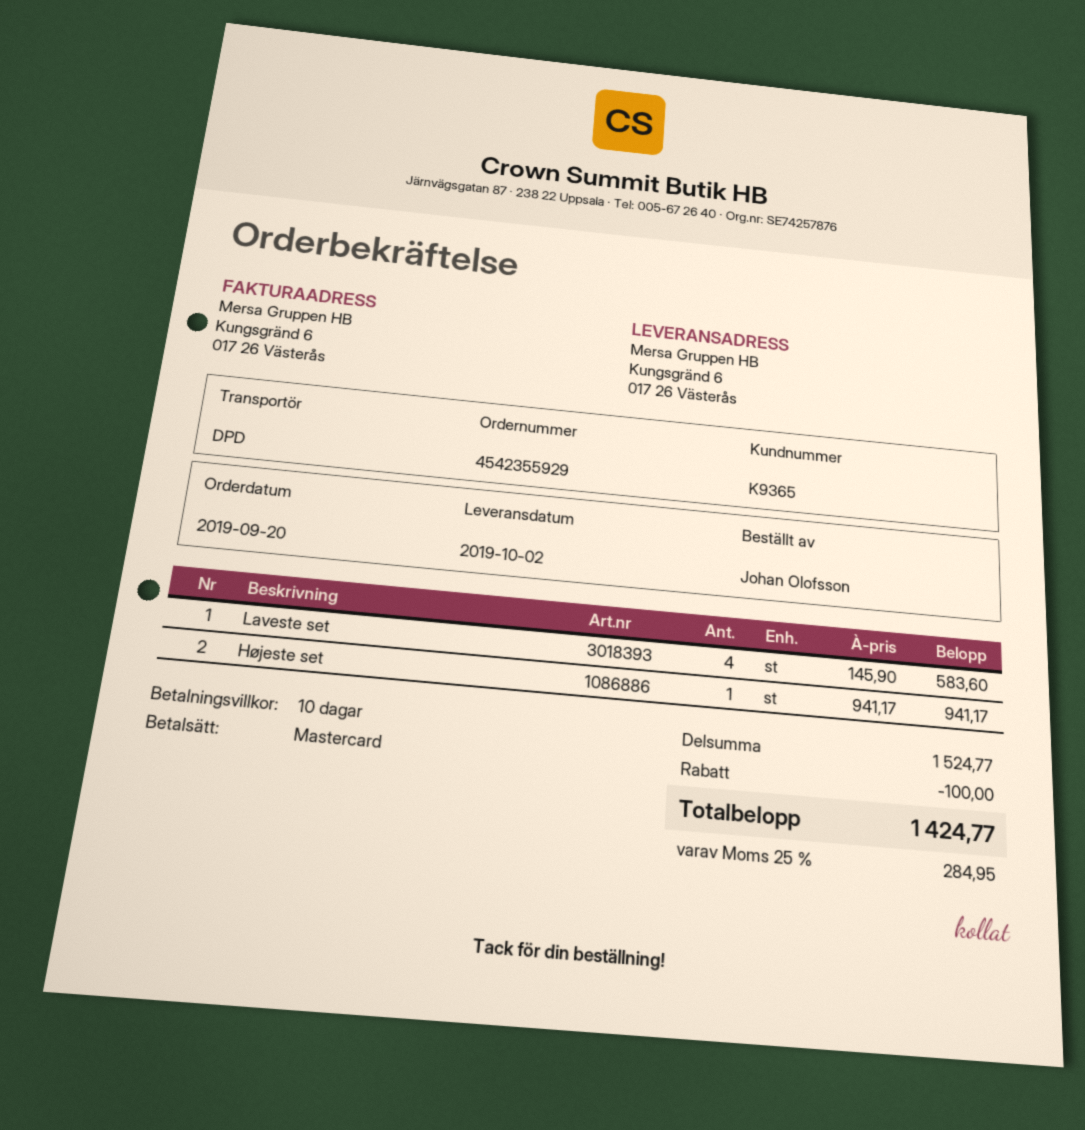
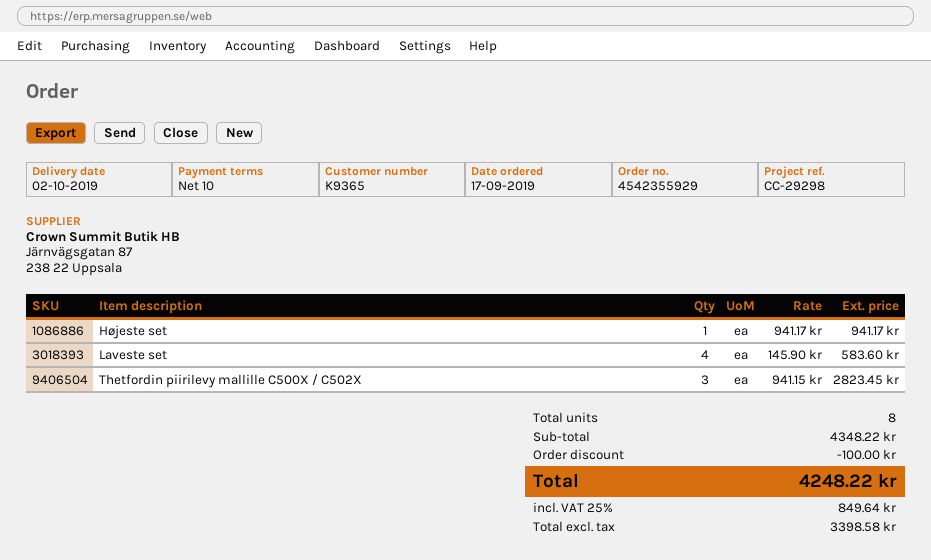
order date: 2019-09-20 -> 2019-09-17
Thetfordin piirilevy mallille C500X / C502X: none -> 3 x 941.15 = 2823.45
subtotal: 1524.77 -> 4348.22
tax: 25% = 284.95 -> 25% = 849.64
total: 1424.77 -> 4248.22

